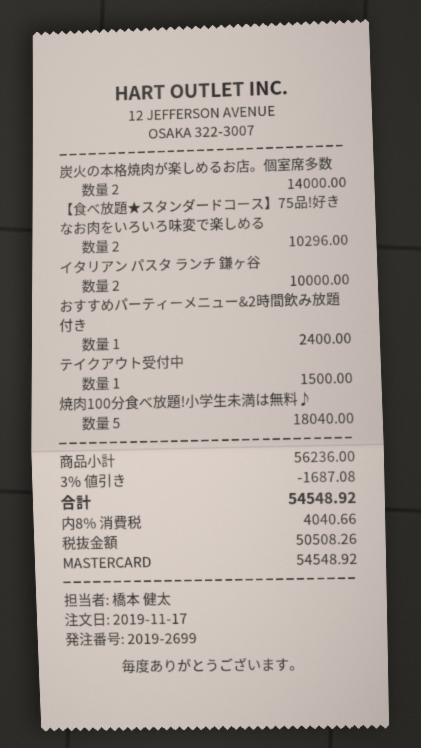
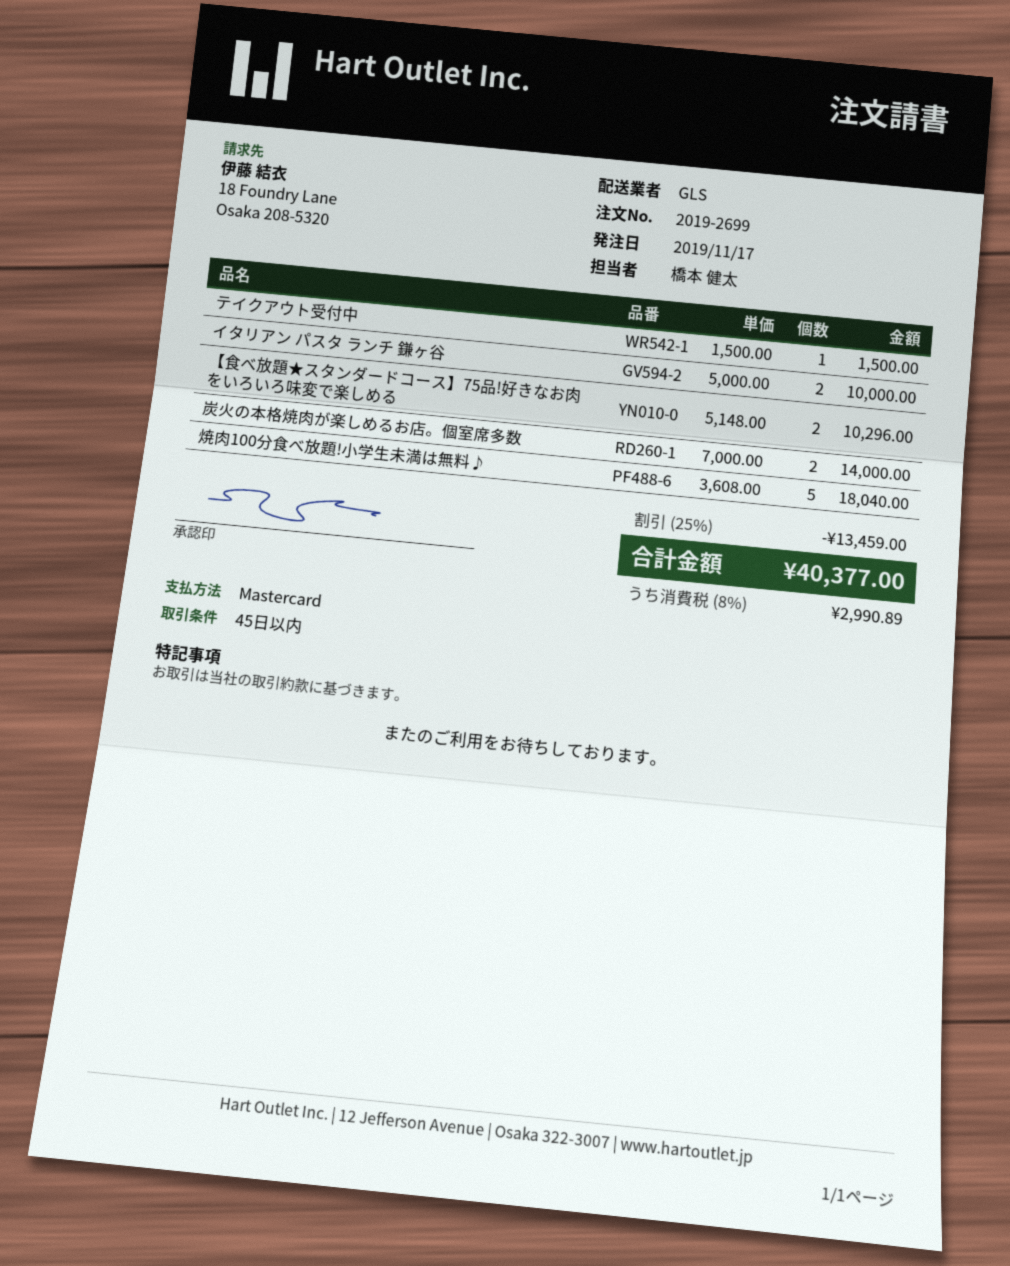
おすすめパーティーメニュー&2時間飲み放題付き: 1 for 2400.00 -> none
discount: 3% = 1687.08 -> 25% = 13459.00
tax: 8% = 4040.66 -> 8% = 2990.89
total: 54548.92 -> 40377.00

